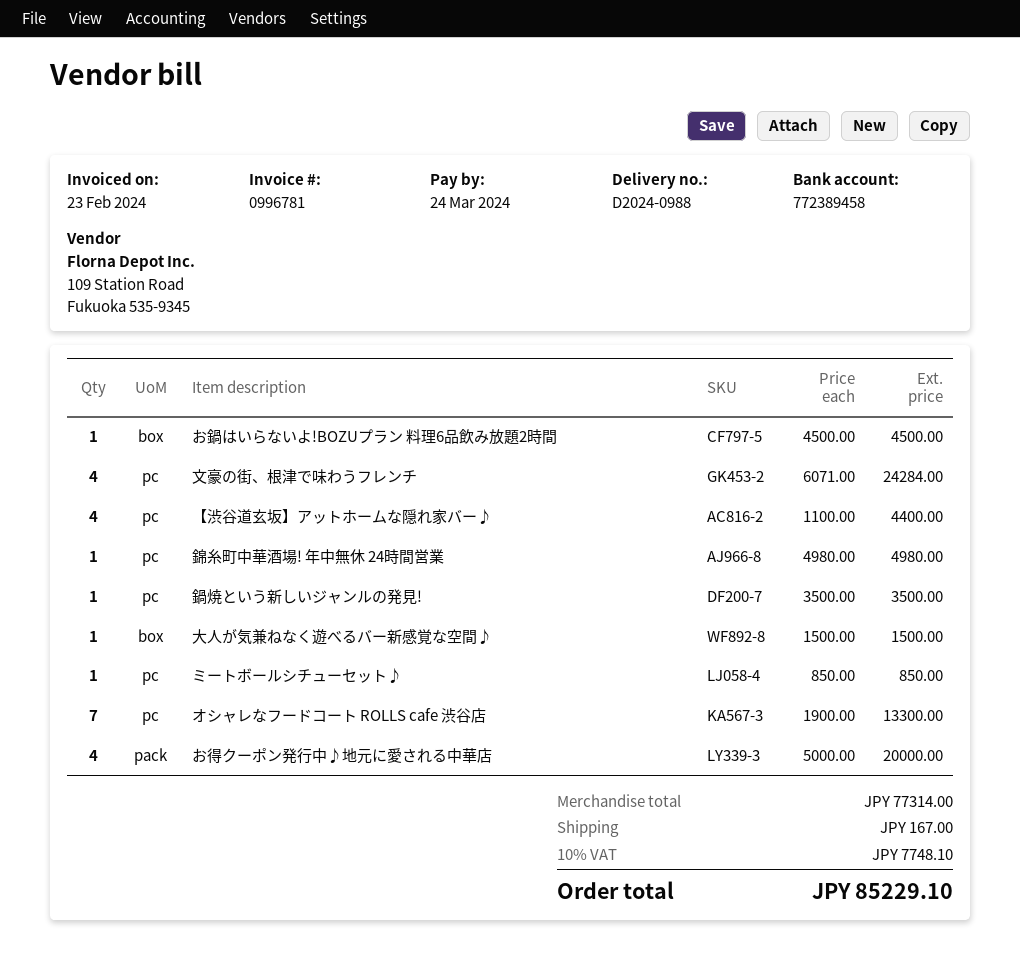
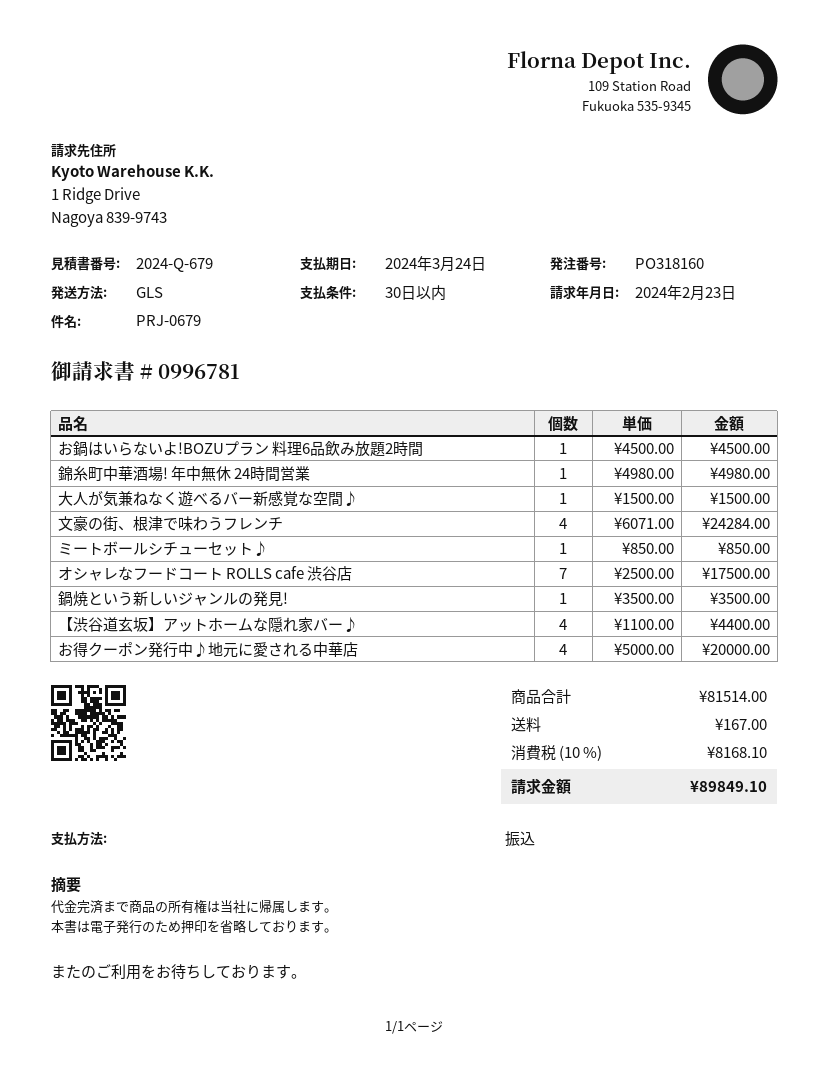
オシャレなフードコート ROLLS cafe 渋谷店: 7 x 1900.00 = 13300.00 -> 7 x 2500.00 = 17500.00
subtotal: 77314.00 -> 81514.00
tax: 10% = 7748.10 -> 10% = 8168.10
total: 85229.10 -> 89849.10

